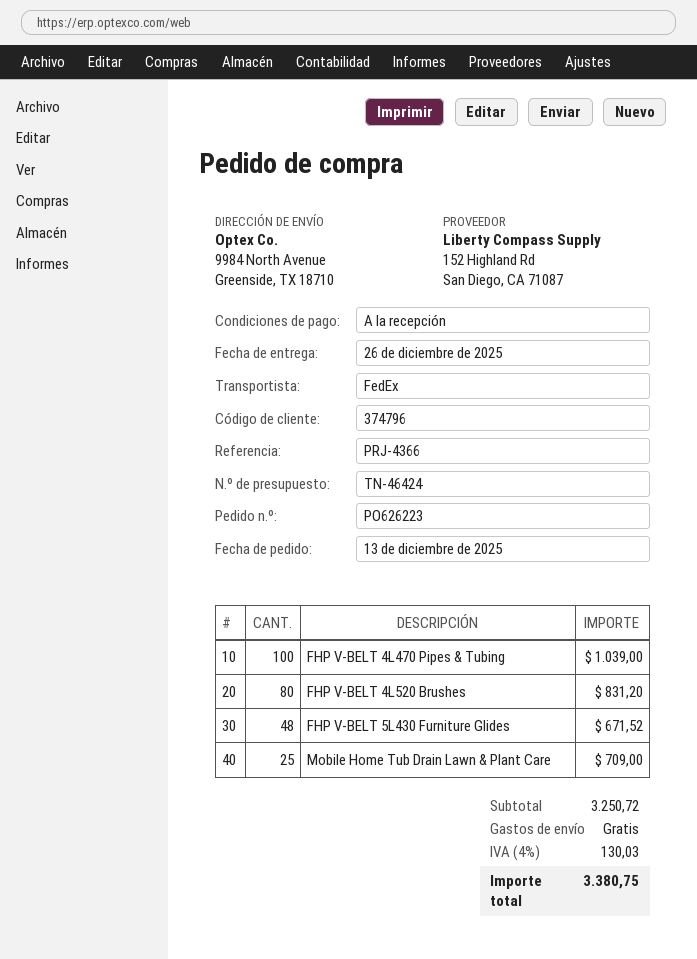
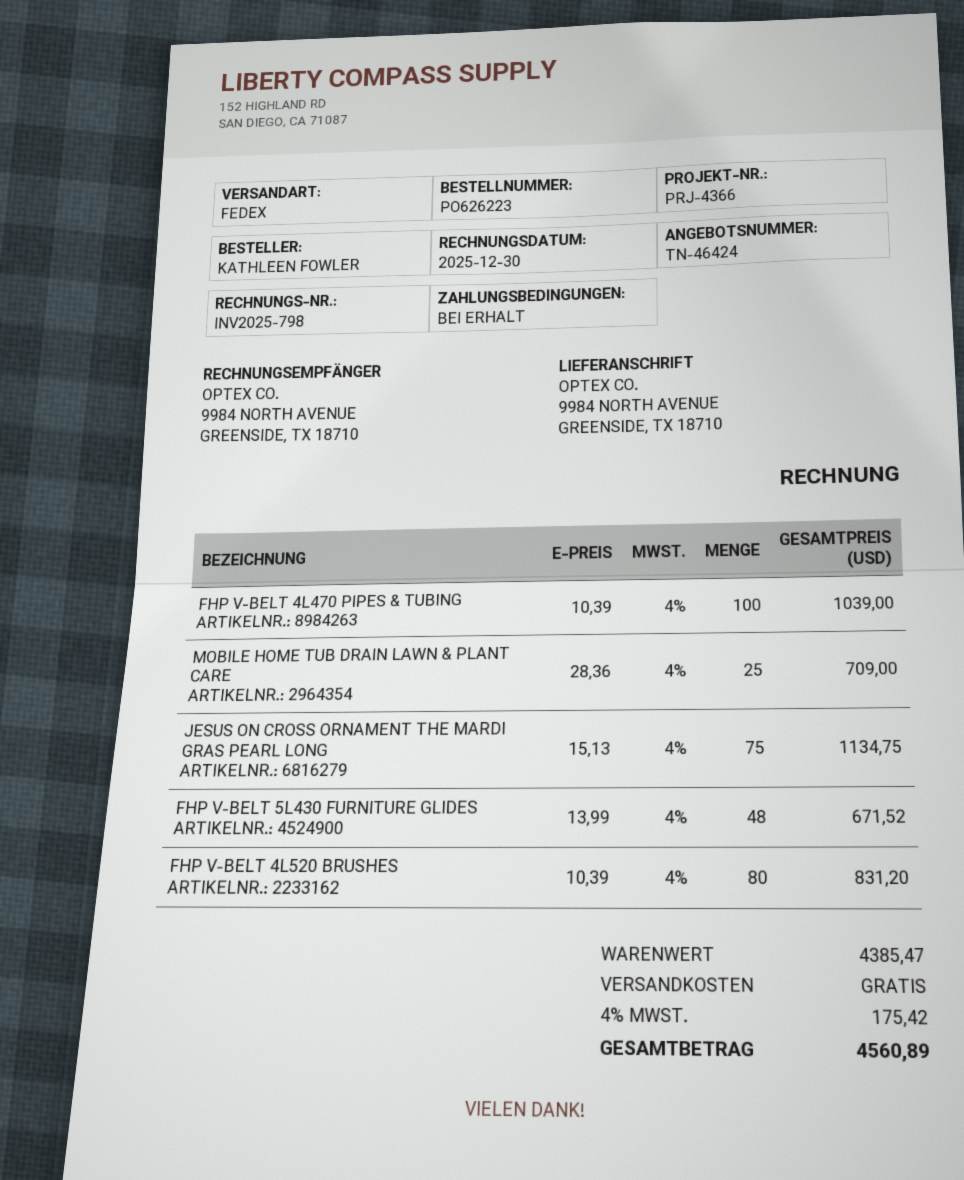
JESUS ON CROSS ORNAMENT THE MARDI GRAS PEARL LONG: none -> 75 for 1134.75
subtotal: 3250.72 -> 4385.47
tax: 4% = 130.03 -> 4% = 175.42
total: 3380.75 -> 4560.89

